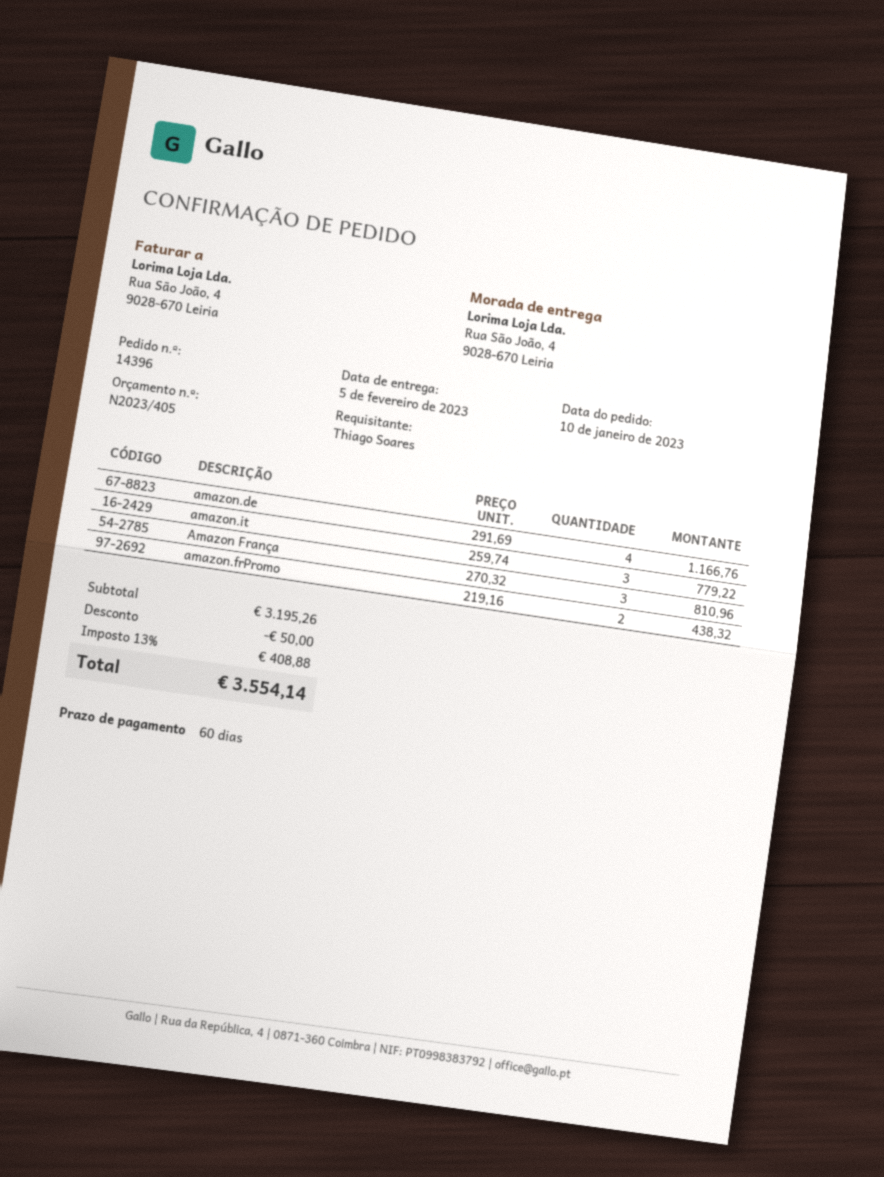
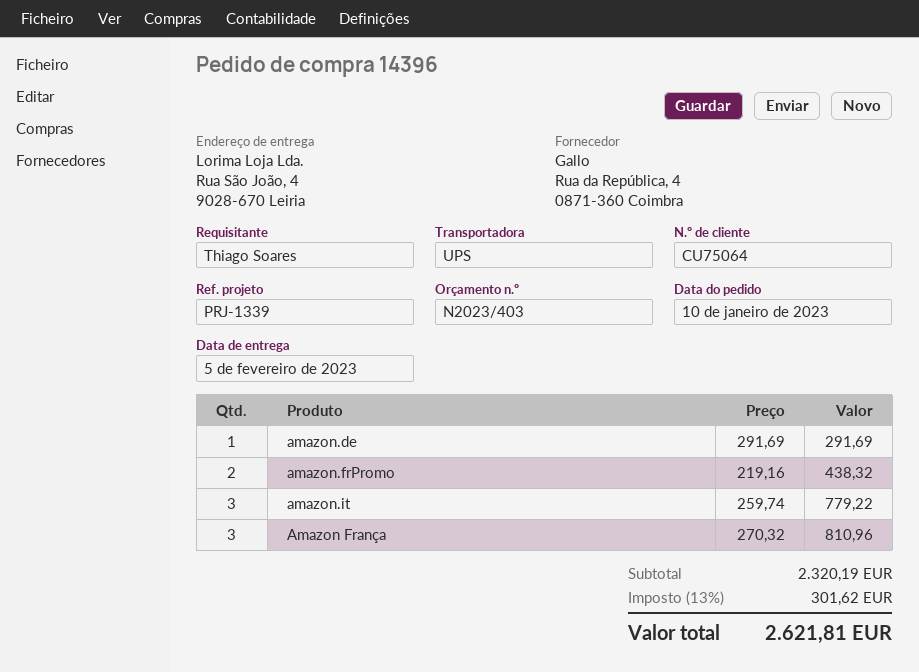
quote number: N2023/405 -> N2023/403
amazon.de: 4 x 291.69 = 1166.76 -> 1 x 291.69 = 291.69
subtotal: 3195.26 -> 2320.19
discount: 50.00 -> none
tax: 13% = 408.88 -> 13% = 301.62
total: 3554.14 -> 2621.81

